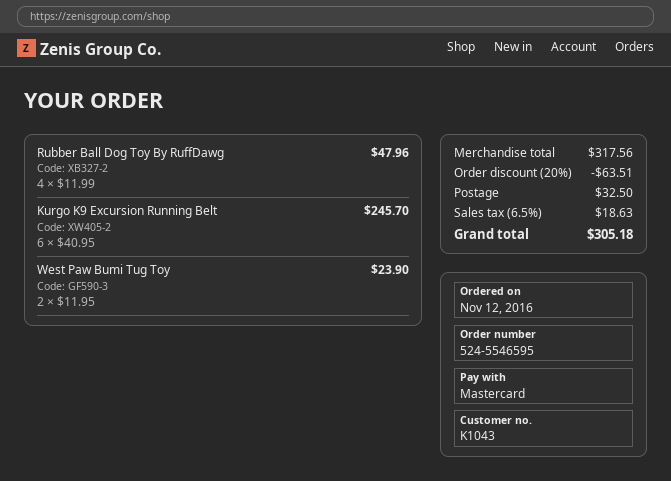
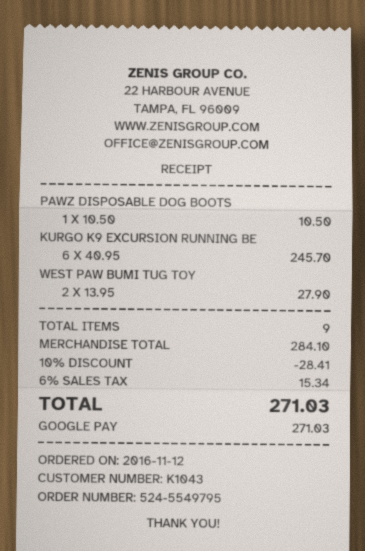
order number: 524-5546595 -> 524-5549795
payment method: Mastercard -> Google Pay
Rubber Ball Dog Toy By RuffDawg: 4 x 11.99 = 47.96 -> none
West Paw Bumi Tug Toy: 2 x 11.95 = 23.90 -> 2 x 13.95 = 27.90
PAWZ DISPOSABLE DOG BOOTS: none -> 1 x 10.50 = 10.50
subtotal: 317.56 -> 284.10
discount: 20% = 63.51 -> 10% = 28.41
shipping: 32.50 -> none
tax: 6.5% = 18.63 -> 6% = 15.34
total: 305.18 -> 271.03

